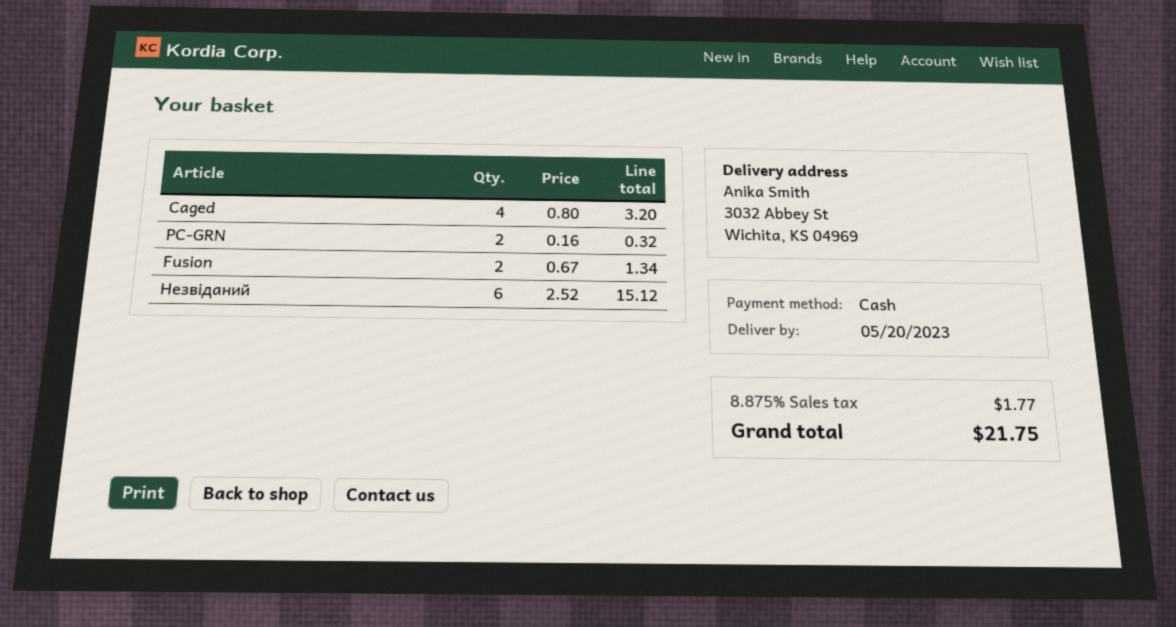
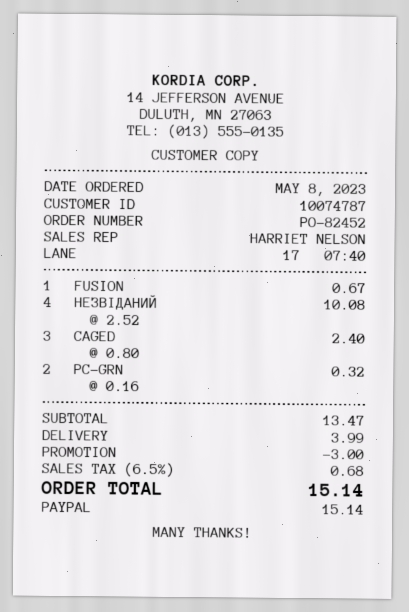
payment method: cash -> PayPal
Caged: 4 x 0.80 = 3.20 -> 3 x 0.80 = 2.40
Fusion: 2 x 0.67 = 1.34 -> 1 x 0.67 = 0.67
Незвіданий: 6 x 2.52 = 15.12 -> 4 x 2.52 = 10.08
discount: none -> 3.00
shipping: none -> 3.99
tax: 8.875% = 1.77 -> 6.5% = 0.68
total: 21.75 -> 15.14

